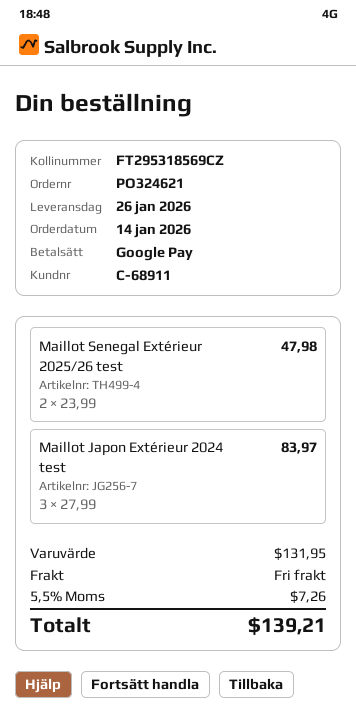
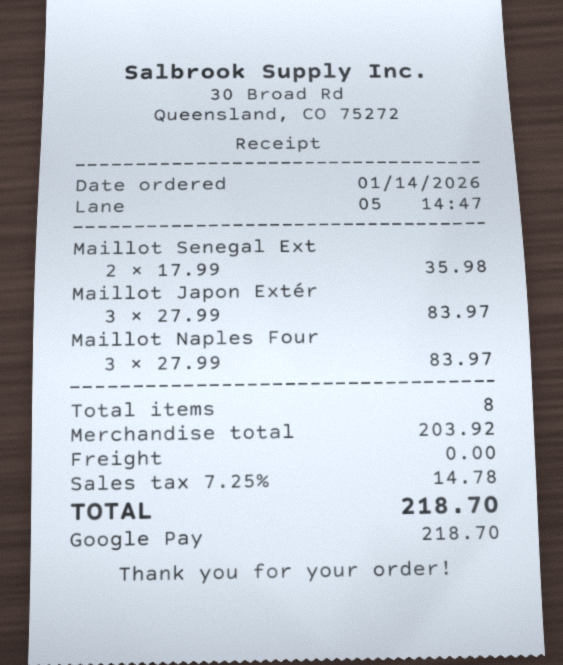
Maillot Senegal Extérieur 2025/26 test: 2 x 23.99 = 47.98 -> 2 x 17.99 = 35.98
Maillot Naples Four: none -> 3 x 27.99 = 83.97
subtotal: 131.95 -> 203.92
tax: 5.5% = 7.26 -> 7.25% = 14.78
total: 139.21 -> 218.70

